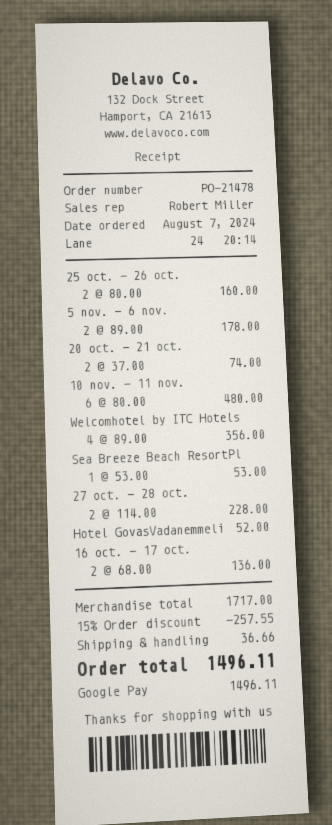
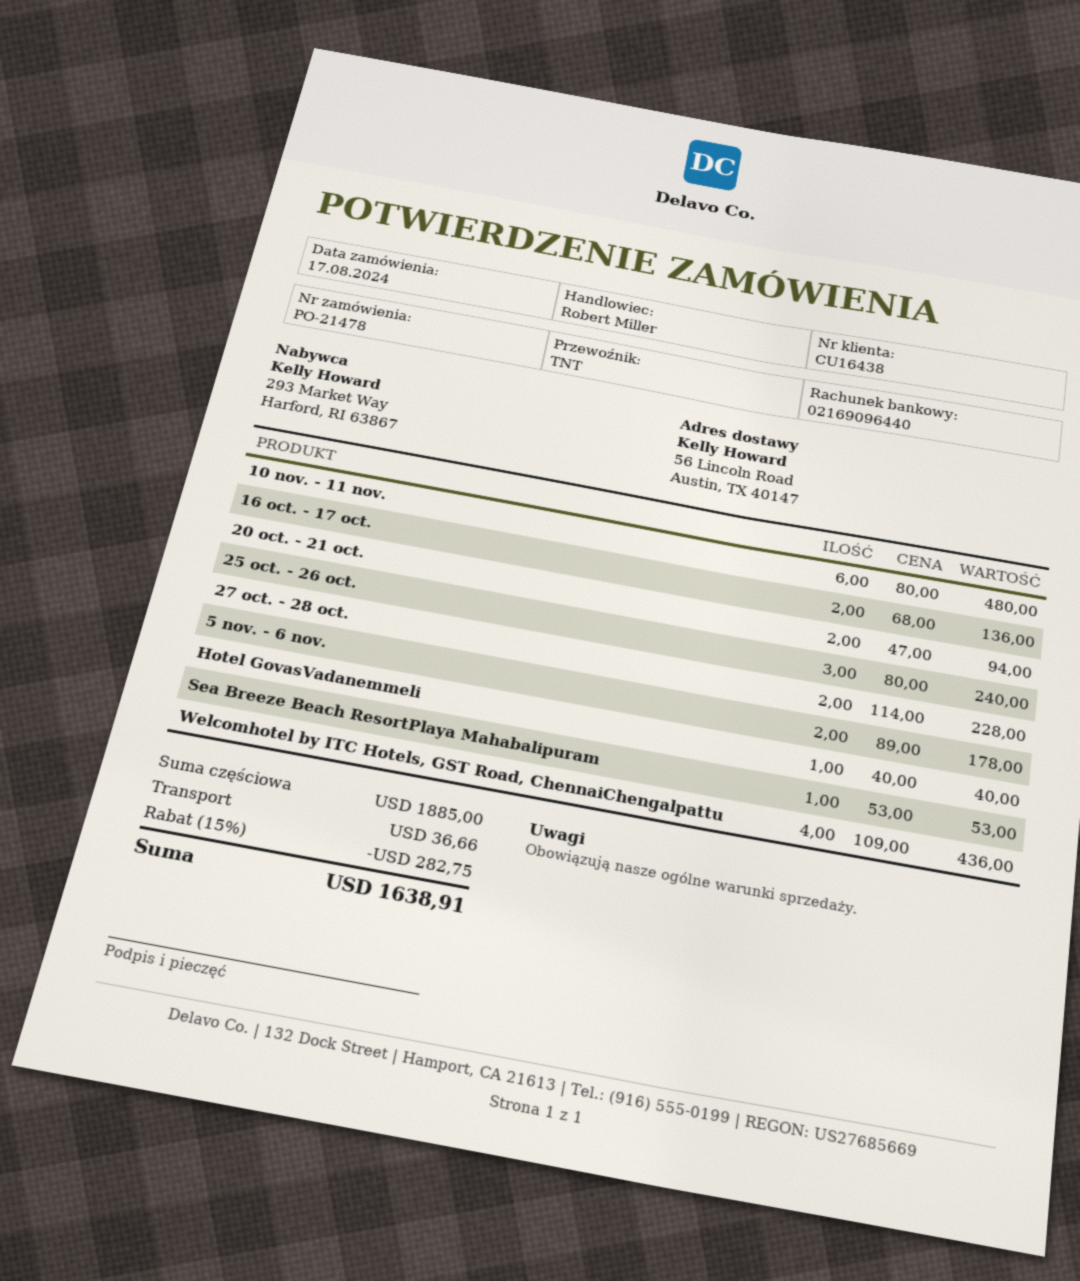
order date: 2024-08-07 -> 2024-08-17
25 oct. - 26 oct.: 2 x 80.00 = 160.00 -> 3 x 80.00 = 240.00
20 oct. - 21 oct.: 2 x 37.00 = 74.00 -> 2 x 47.00 = 94.00
Welcomhotel by ITC Hotels: 4 x 89.00 = 356.00 -> 4 x 109.00 = 436.00
Hotel GovasVadanemmeli: 1 x 52.00 = 52.00 -> 1 x 40.00 = 40.00
subtotal: 1717.00 -> 1885.00
discount: 15% = 257.55 -> 15% = 282.75
total: 1496.11 -> 1638.91

